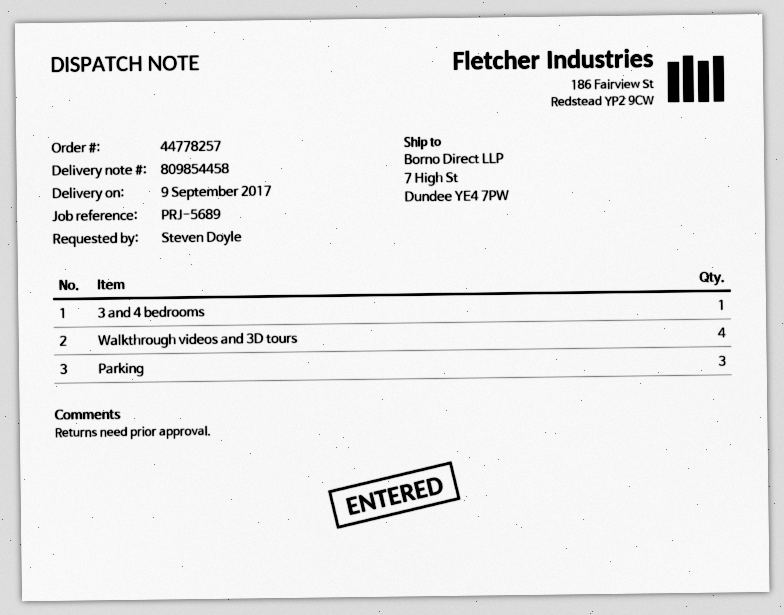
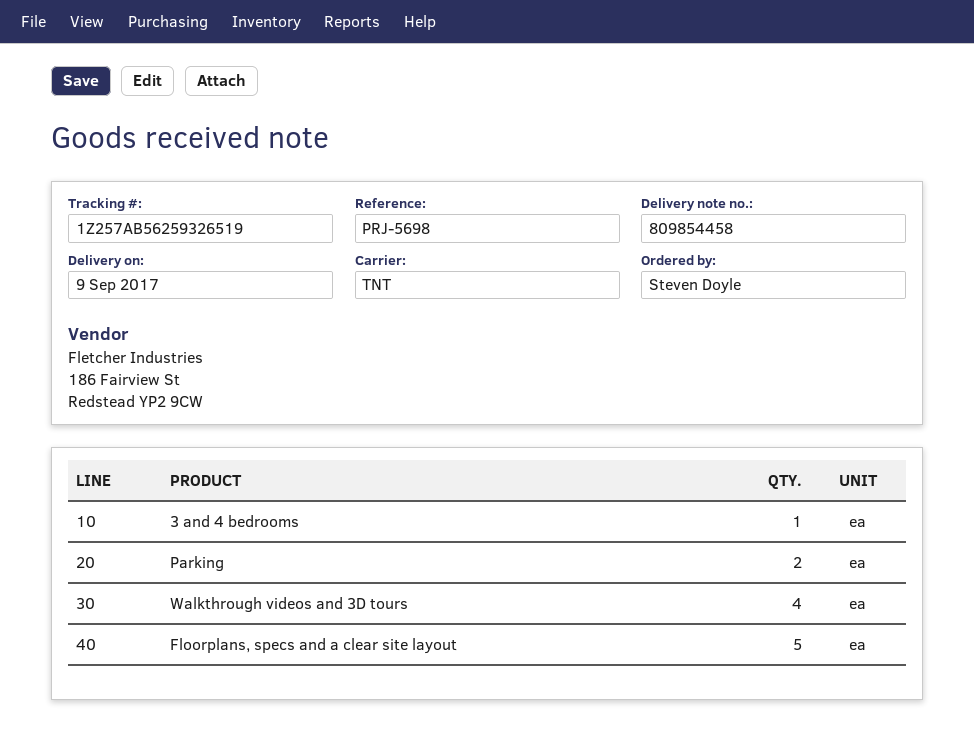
reference: PRJ-5689 -> PRJ-5698
Parking: 3 -> 2
Floorplans, specs and a clear site layout: none -> 5

